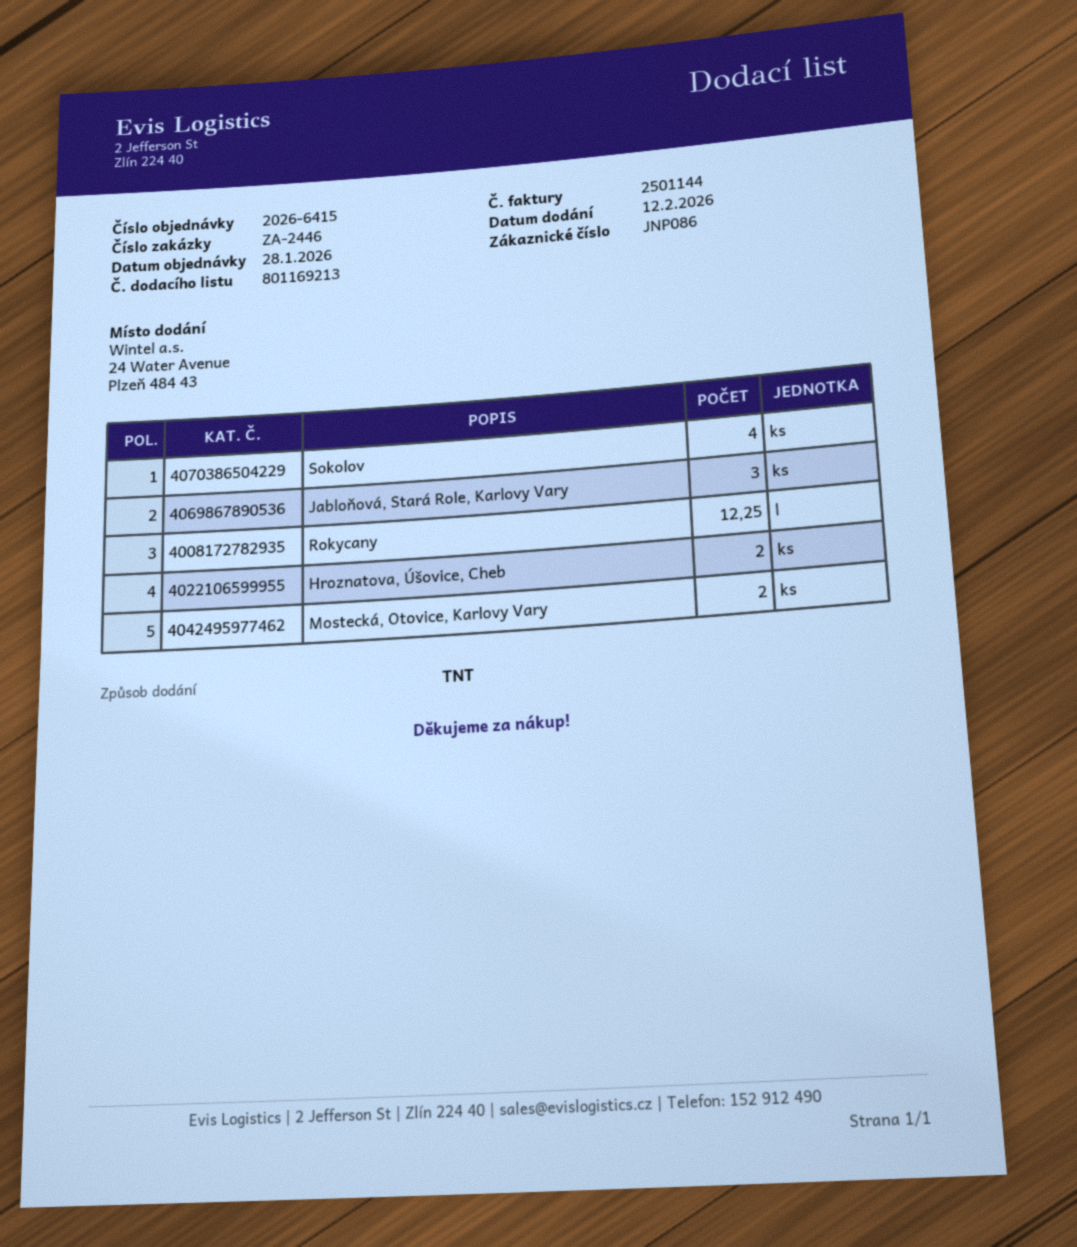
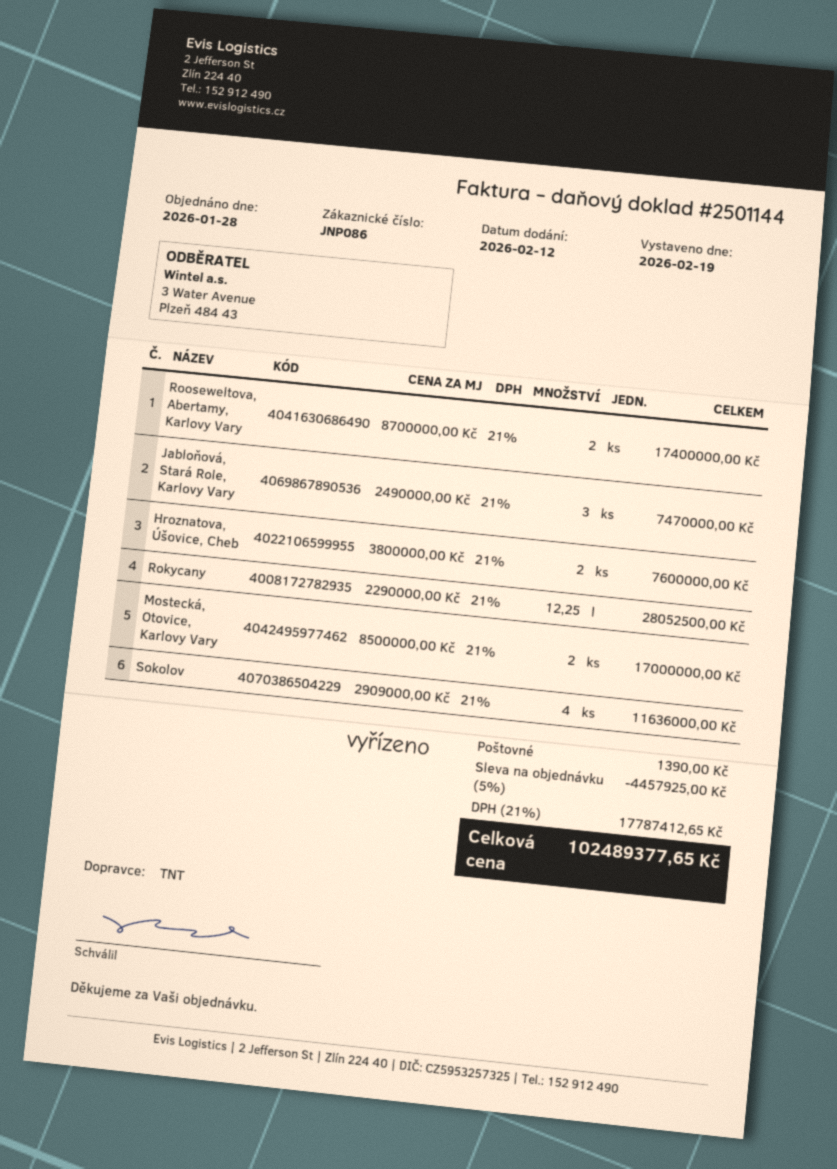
Rooseweltova, Abertamy, Karlovy Vary: none -> 2

